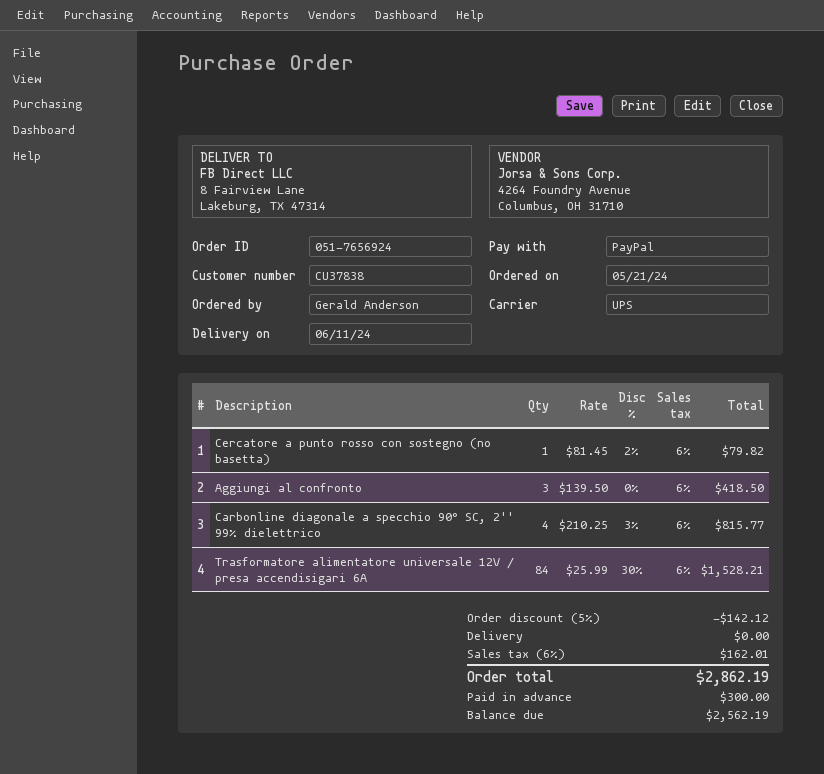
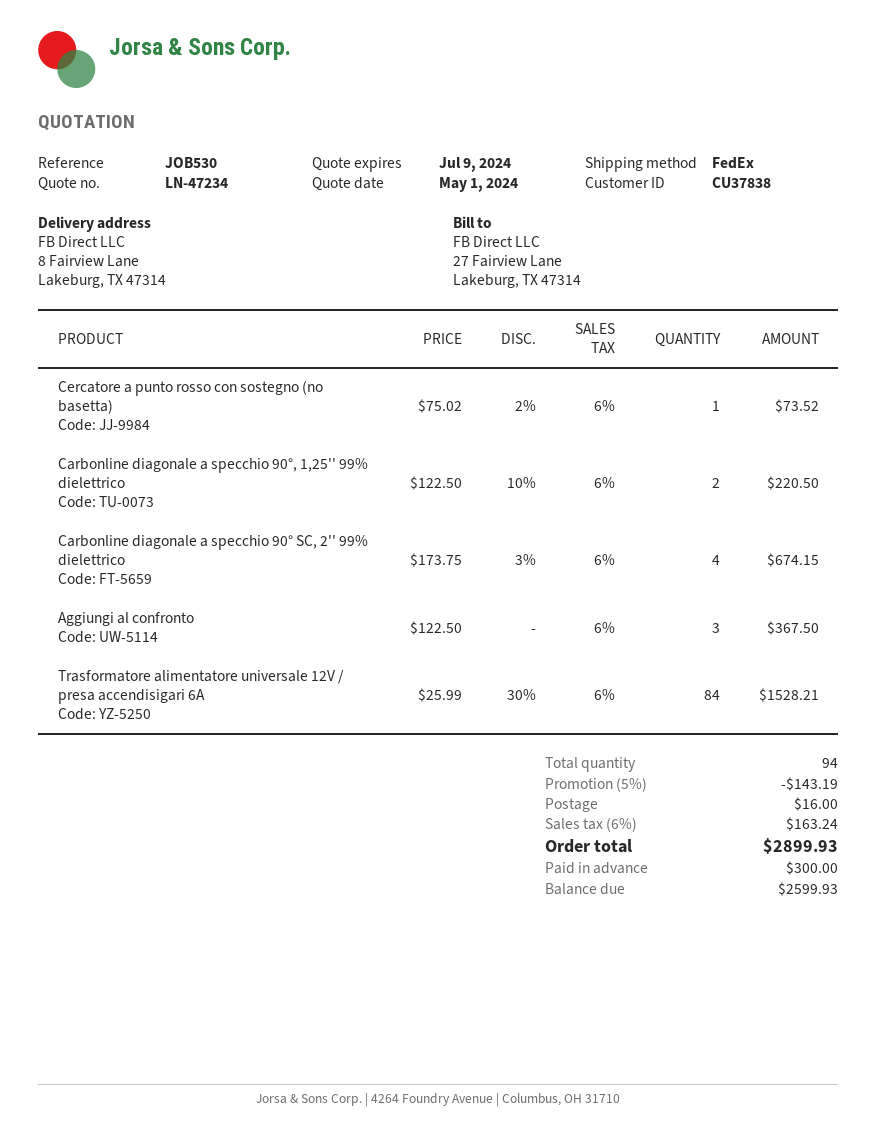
shipping method: UPS -> FedEx
Cercatore a punto rosso con sostegno (no basetta): 1 x 81.45 - 2% = 79.82 -> 1 x 75.02 - 2% = 73.52
Aggiungi al confronto: 3 x 139.50 = 418.50 -> 3 x 122.50 = 367.50
Carbonline diagonale a specchio 90° SC, 2'' 99% dielettrico: 4 x 210.25 - 3% = 815.77 -> 4 x 173.75 - 3% = 674.15
Carbonline diagonale a specchio 90°, 1,25'' 99% dielettrico: none -> 2 x 122.50 - 10% = 220.50
discount: 5% = 142.12 -> 5% = 143.19
shipping: 0.00 -> 16.00
tax: 6% = 162.01 -> 6% = 163.24
total: 2862.19 -> 2899.93
balance: 2562.19 -> 2599.93

